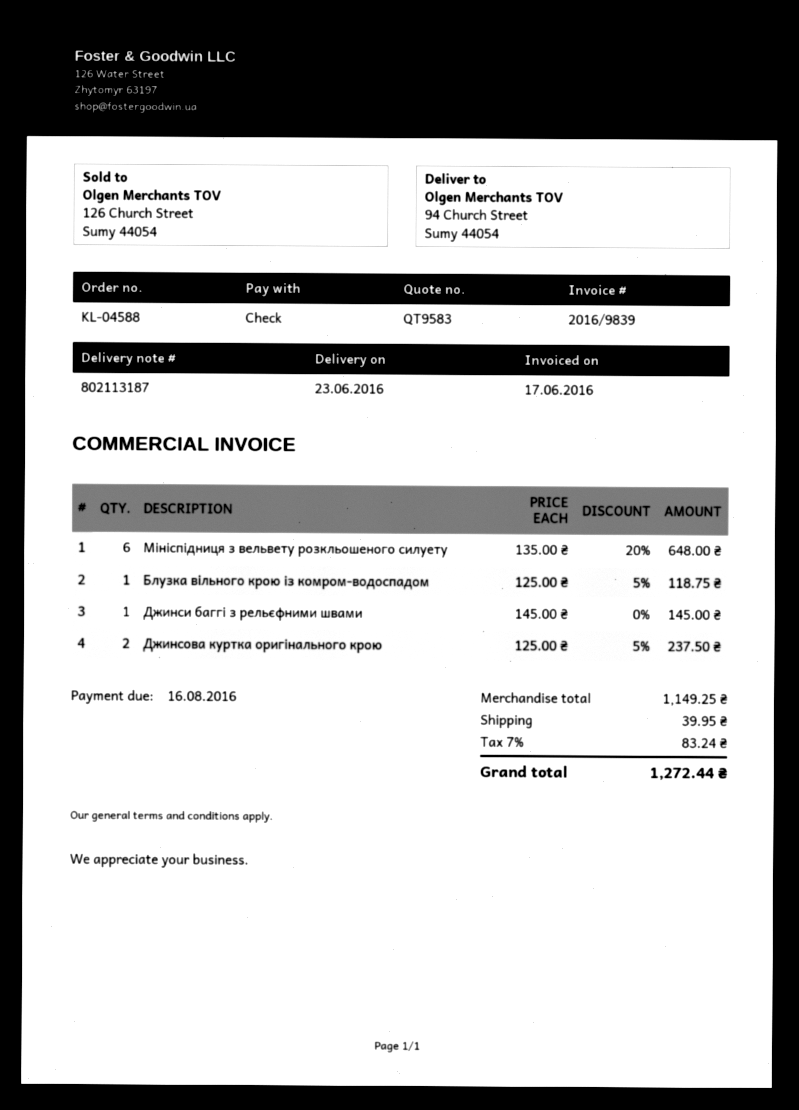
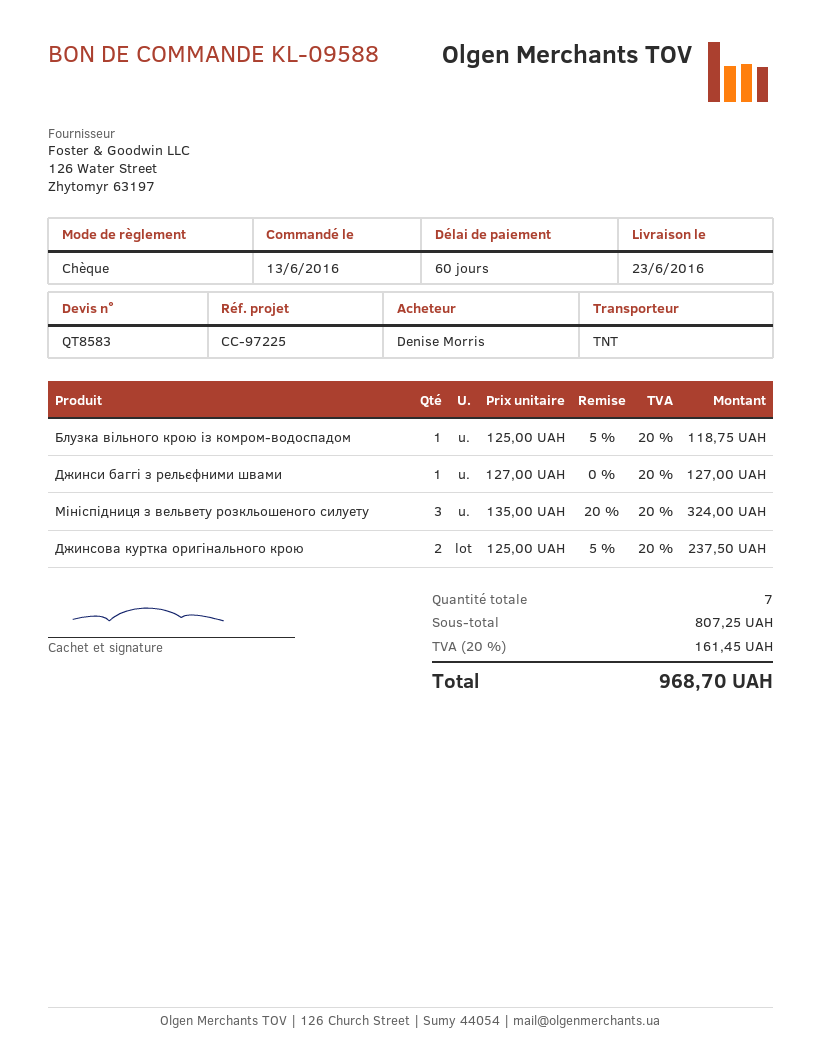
quote number: QT9583 -> QT8583
order number: KL-04588 -> KL-09588
Мініспідниця з вельвету розкльошеного силуету: 6 x 135.00 - 20% = 648.00 -> 3 x 135.00 - 20% = 324.00
Джинси баггі з рельєфними швами: 1 x 145.00 = 145.00 -> 1 x 127.00 = 127.00
subtotal: 1149.25 -> 807.25
shipping: 39.95 -> none
tax: 7% = 83.24 -> 20% = 161.45
total: 1272.44 -> 968.70

